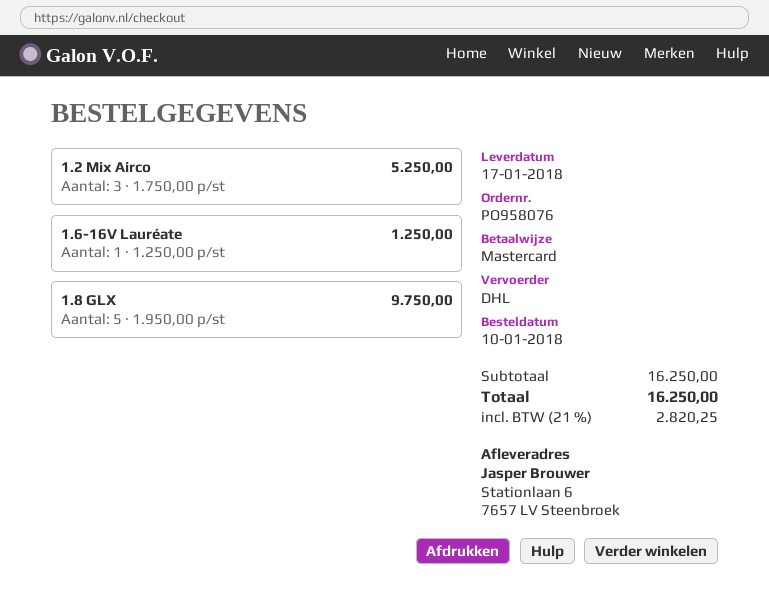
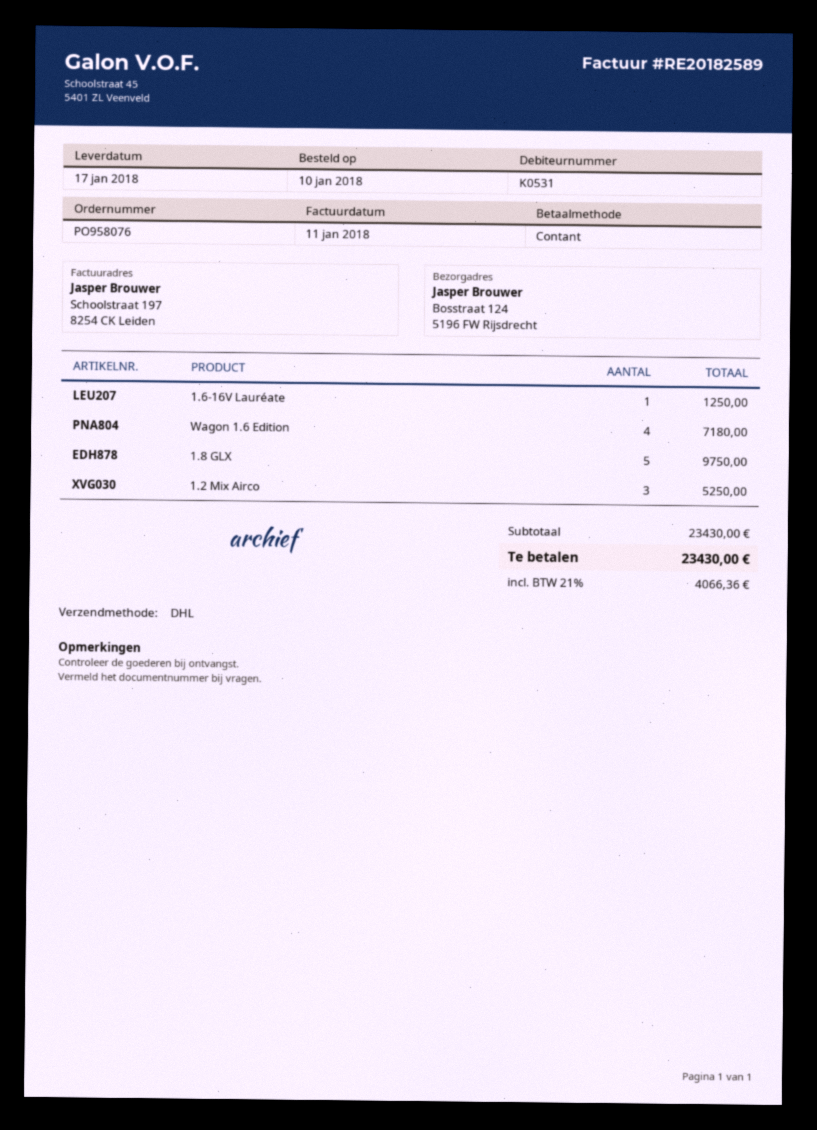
payment method: Mastercard -> cash
ship to: Stationlaan 6, 7657 LV Steenbroek -> Bosstraat 124, 5196 FW Rijsdrecht
Wagon 1.6 Edition: none -> 4 for 7180.00
subtotal: 16250.00 -> 23430.00
tax: 21% = 2820.25 -> 21% = 4066.36
total: 16250.00 -> 23430.00

